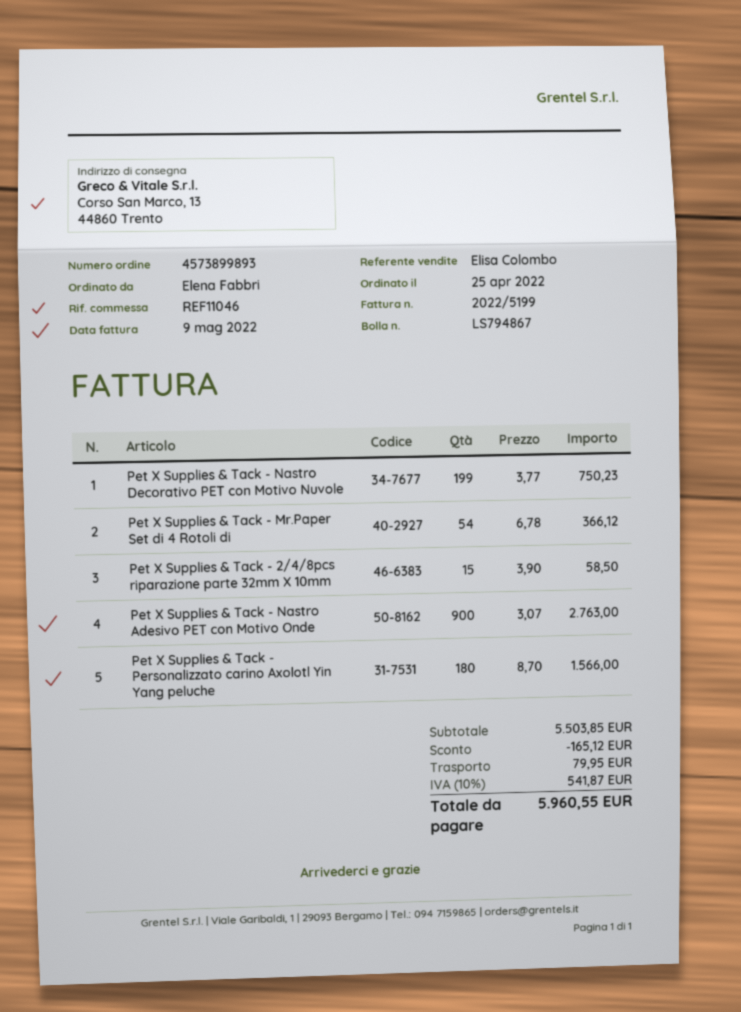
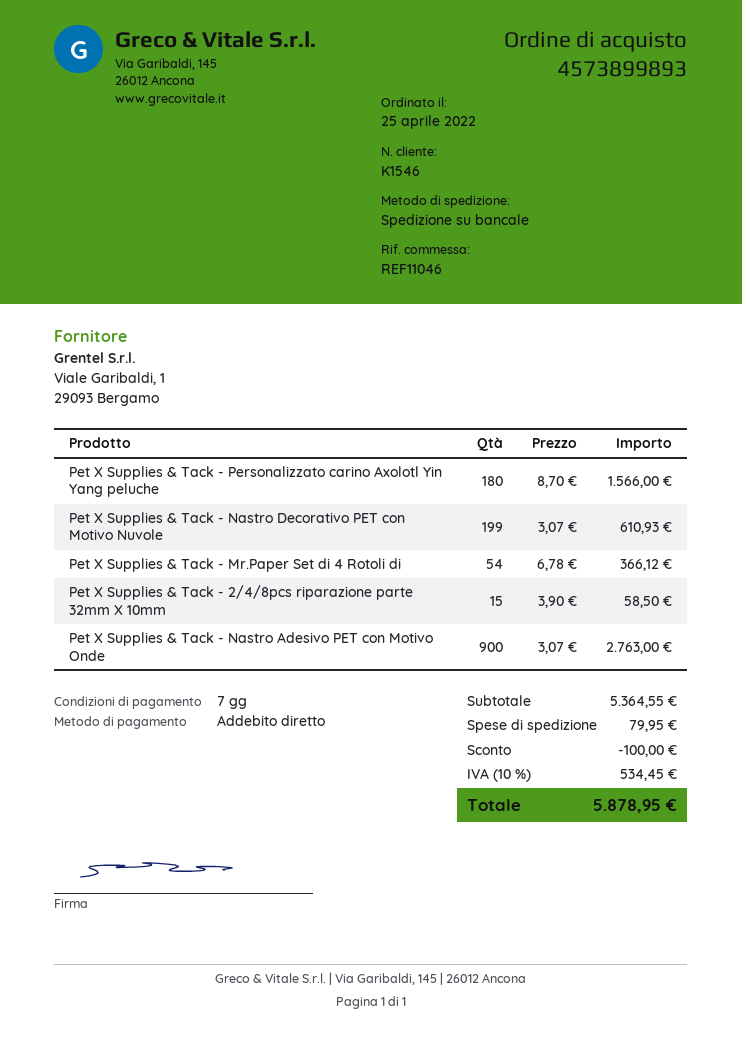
Pet X Supplies & Tack - Nastro Decorativo PET con Motivo Nuvole: 199 x 3.77 = 750.23 -> 199 x 3.07 = 610.93
subtotal: 5503.85 -> 5364.55
discount: 165.12 -> 100.00
tax: 10% = 541.87 -> 10% = 534.45
total: 5960.55 -> 5878.95

